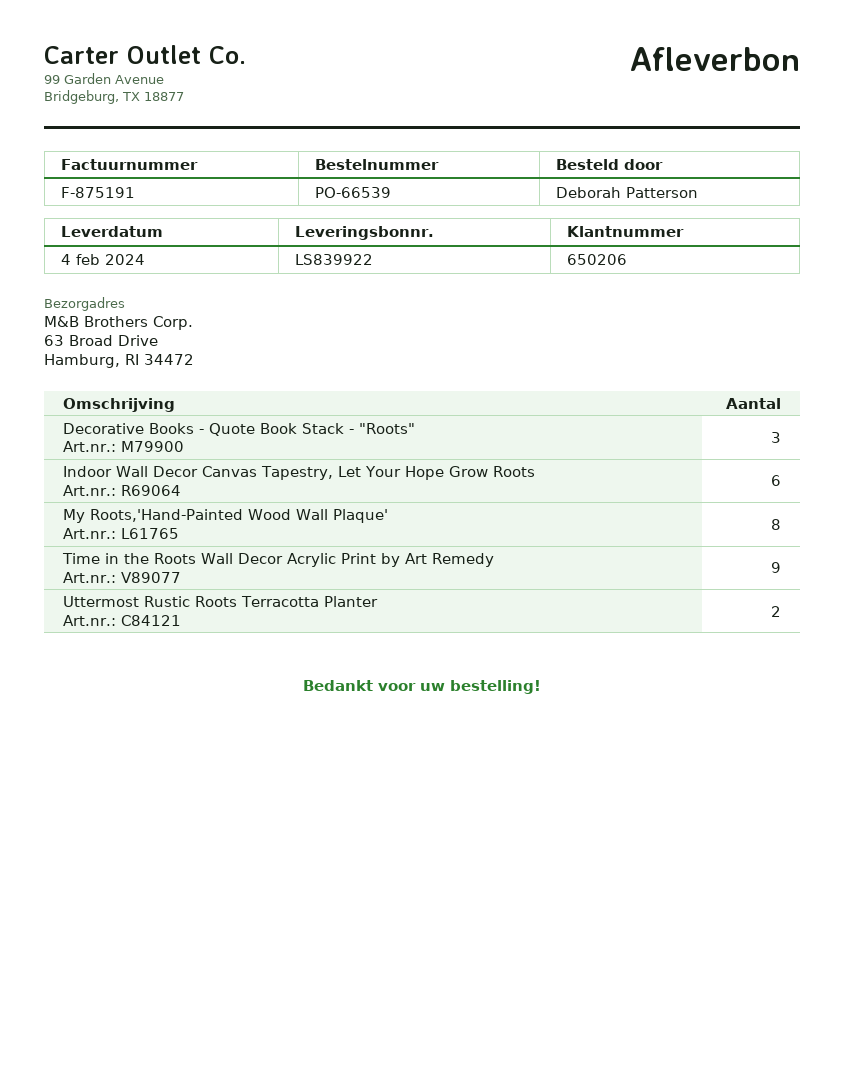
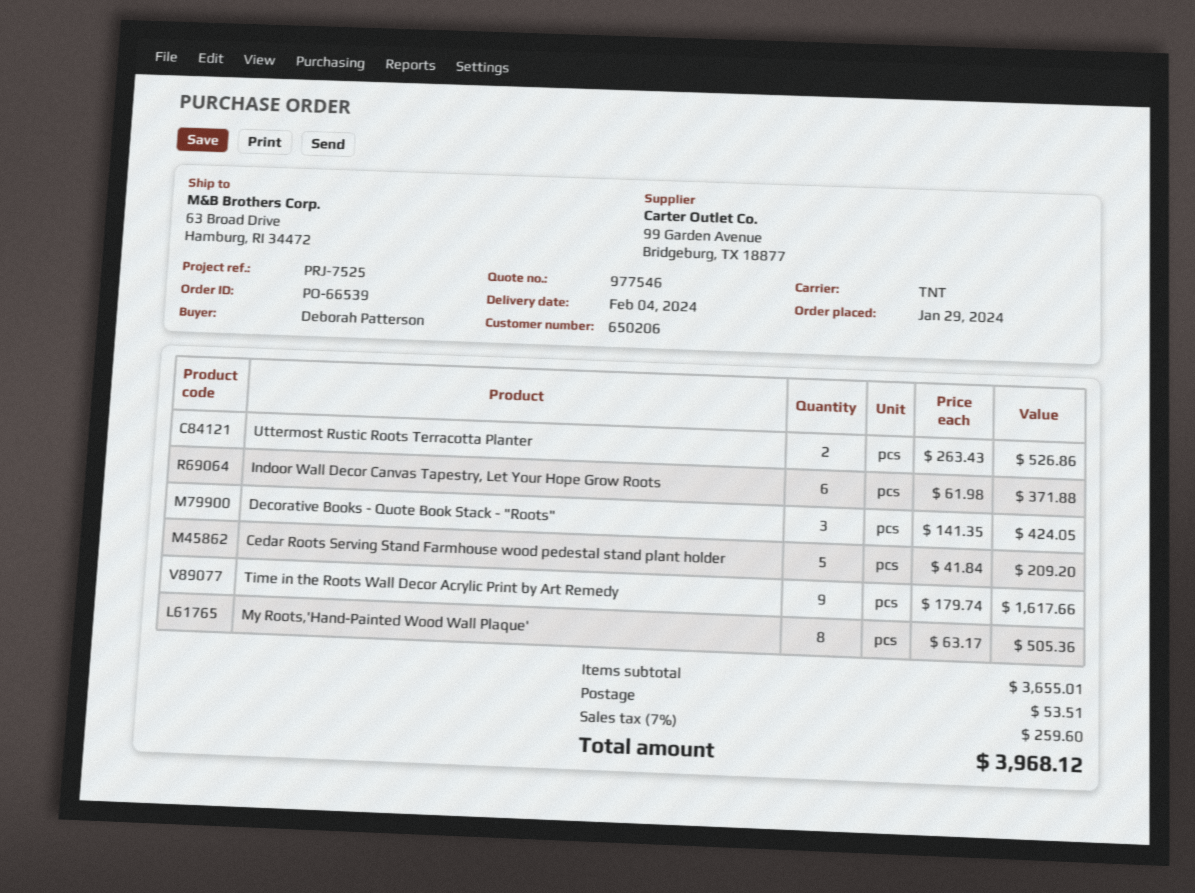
Cedar Roots Serving Stand Farmhouse wood pedestal stand plant holder: none -> 5

